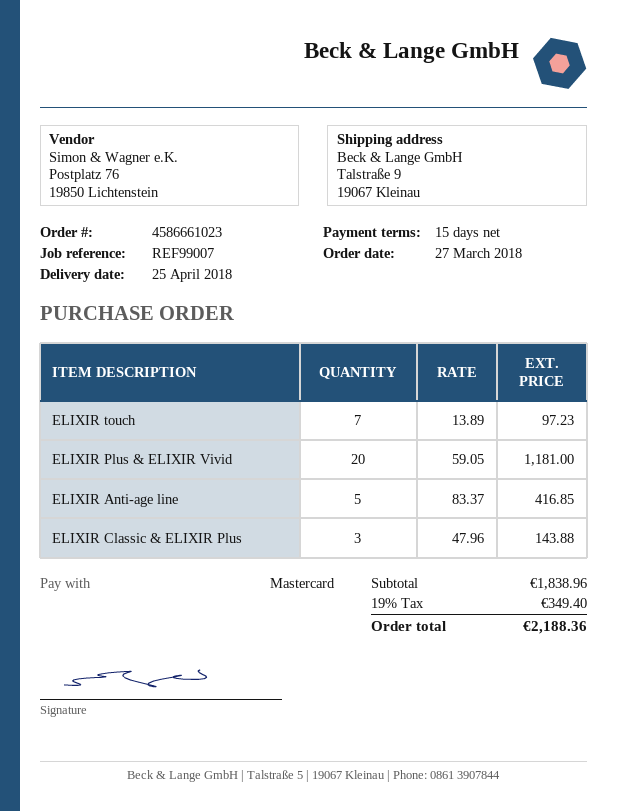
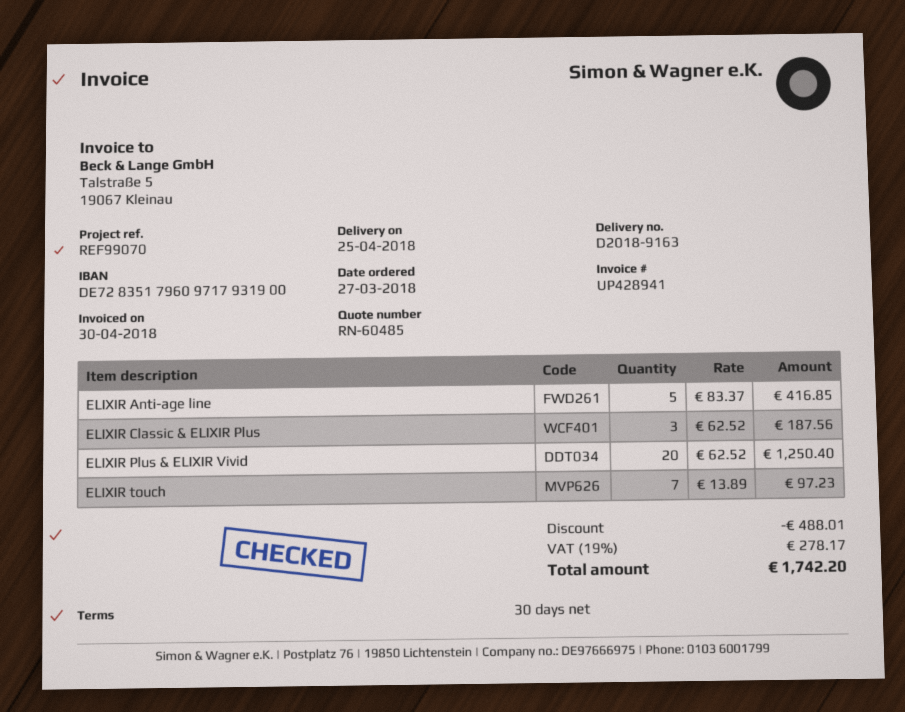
payment terms: 15 days -> 30 days
reference: REF99007 -> REF99070
ELIXIR Plus & ELIXIR Vivid: 20 x 59.05 = 1181.00 -> 20 x 62.52 = 1250.40
ELIXIR Classic & ELIXIR Plus: 3 x 47.96 = 143.88 -> 3 x 62.52 = 187.56
discount: none -> 488.01
tax: 19% = 349.40 -> 19% = 278.17
total: 2188.36 -> 1742.20

